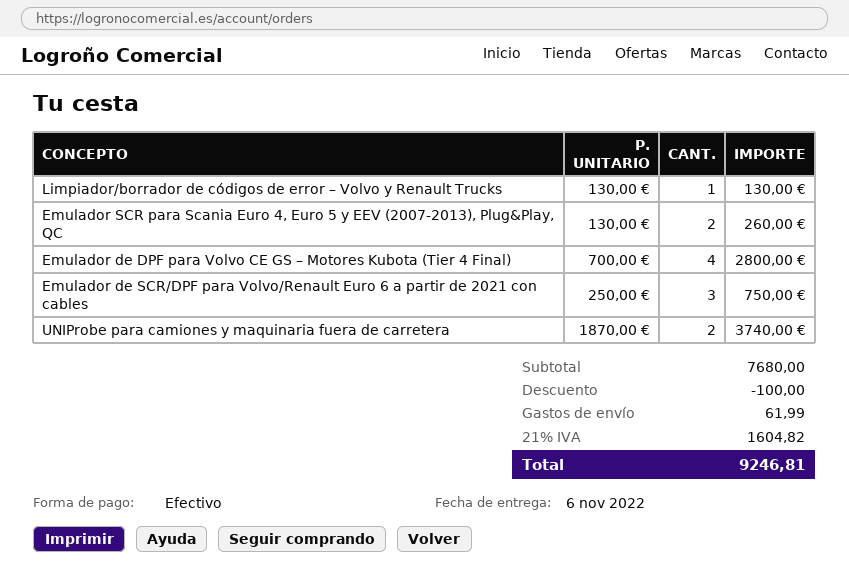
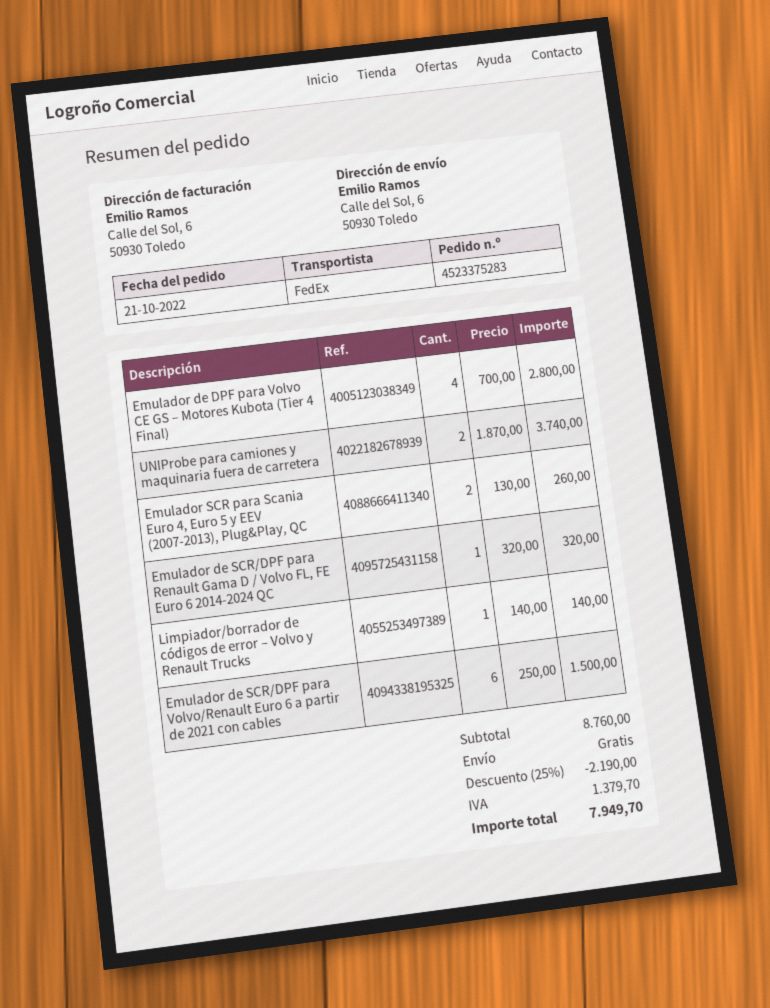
Limpiador/borrador de códigos de error – Volvo y Renault Trucks: 1 x 130.00 = 130.00 -> 1 x 140.00 = 140.00
Emulador de SCR/DPF para Volvo/Renault Euro 6 a partir de 2021 con cables: 3 x 250.00 = 750.00 -> 6 x 250.00 = 1500.00
Emulador de SCR/DPF para Renault Gama D / Volvo FL, FE Euro 6 2014-2024 QC: none -> 1 x 320.00 = 320.00
subtotal: 7680.00 -> 8760.00
discount: 100.00 -> 2190.00
shipping: 61.99 -> 0.00
tax: 1604.82 -> 1379.70
total: 9246.81 -> 7949.70

